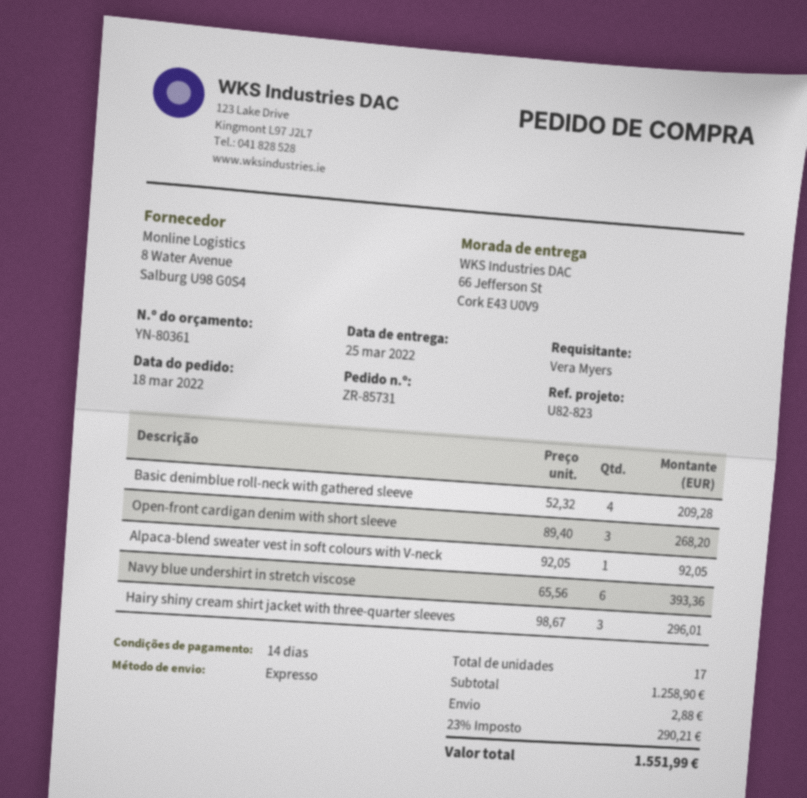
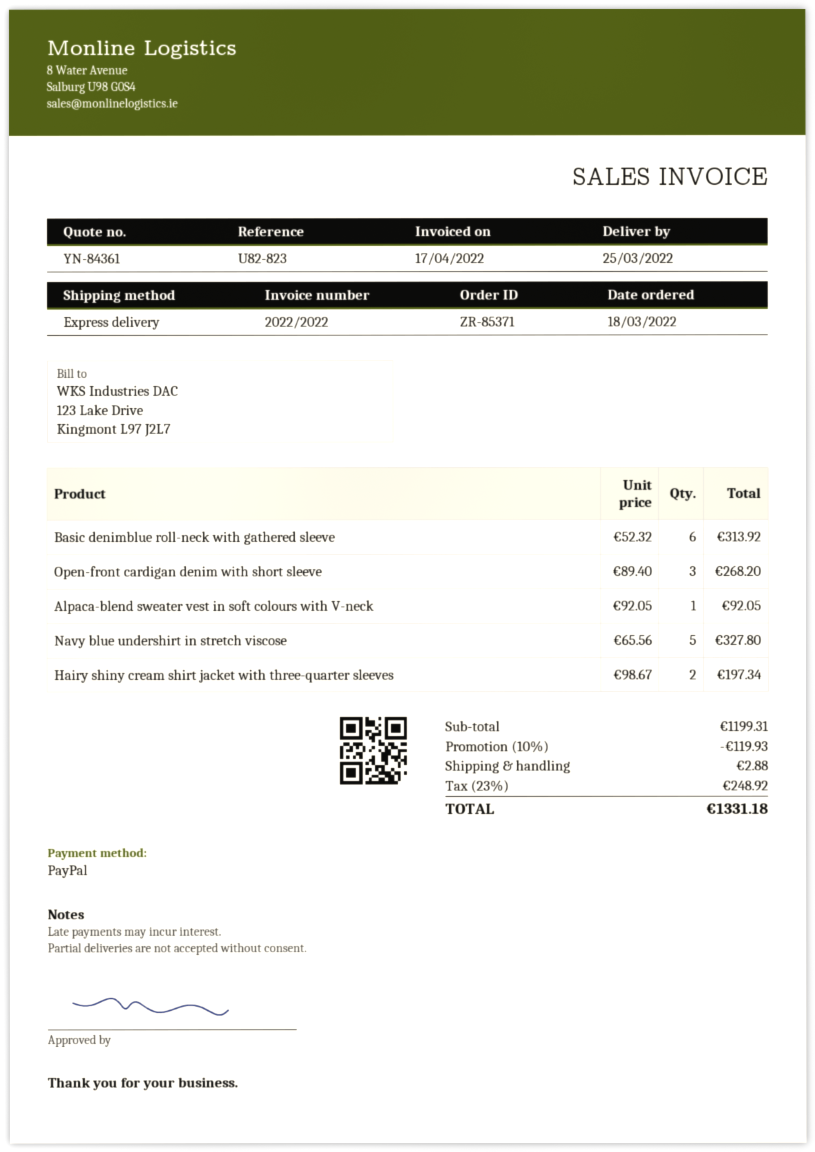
quote number: YN-80361 -> YN-84361
order number: ZR-85731 -> ZR-85371
Basic denimblue roll-neck with gathered sleeve: 4 x 52.32 = 209.28 -> 6 x 52.32 = 313.92
Navy blue undershirt in stretch viscose: 6 x 65.56 = 393.36 -> 5 x 65.56 = 327.80
Hairy shiny cream shirt jacket with three-quarter sleeves: 3 x 98.67 = 296.01 -> 2 x 98.67 = 197.34
subtotal: 1258.90 -> 1199.31
discount: none -> 10% = 119.93
tax: 23% = 290.21 -> 23% = 248.92
total: 1551.99 -> 1331.18

